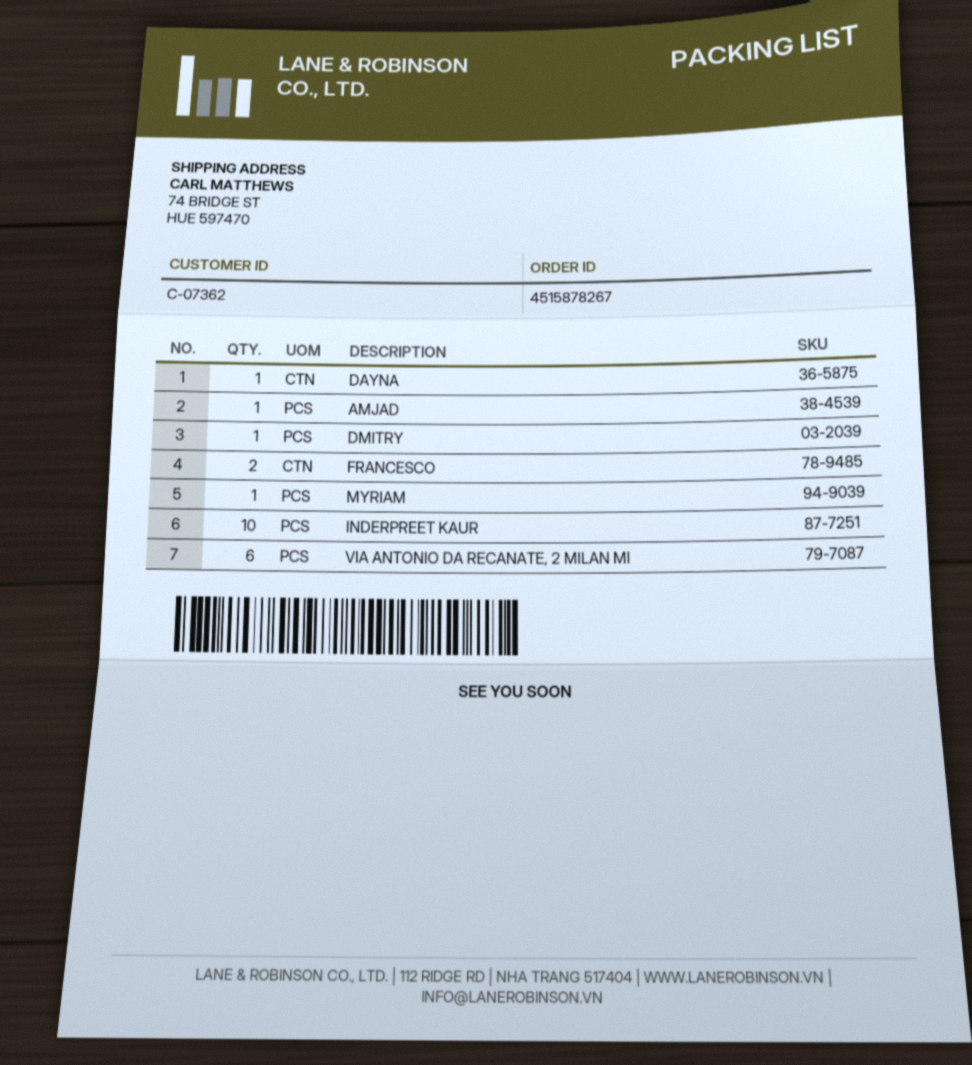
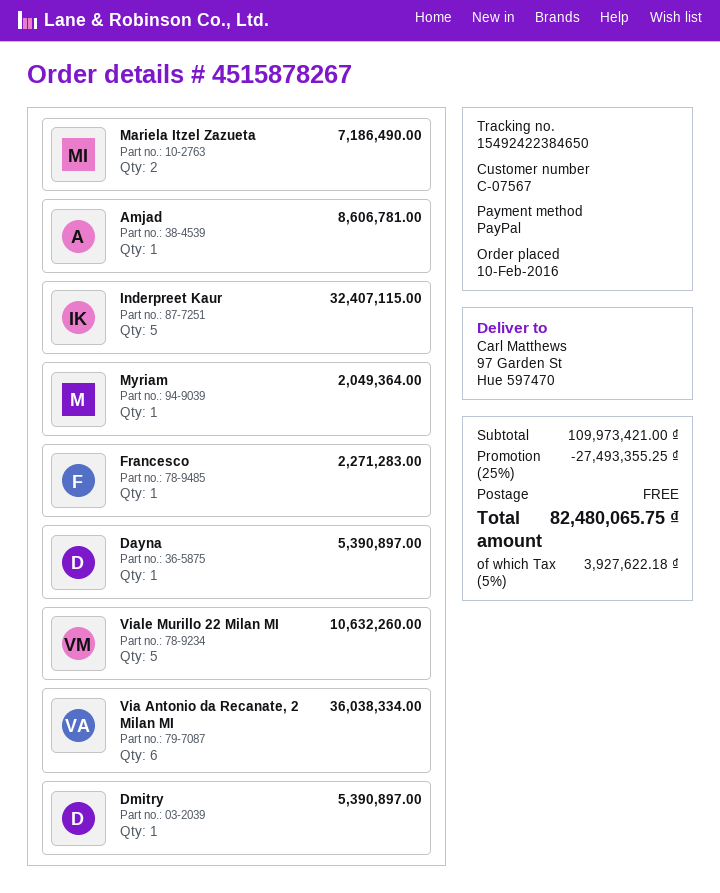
customer number: C-07362 -> C-07567
ship to: 74 BRIDGE ST, HUE 597470 -> 97 Garden St, Hue 597470
FRANCESCO: 2 -> 1
INDERPREET KAUR: 10 -> 5
Mariela Itzel Zazueta: none -> 2
Viale Murillo 22 Milan MI: none -> 5

